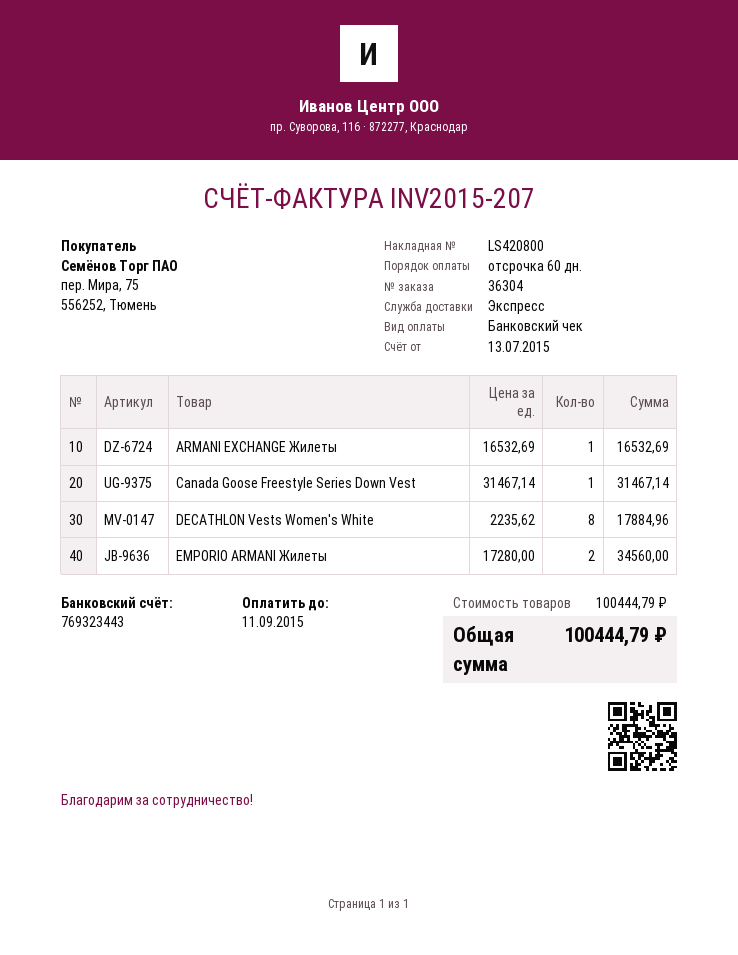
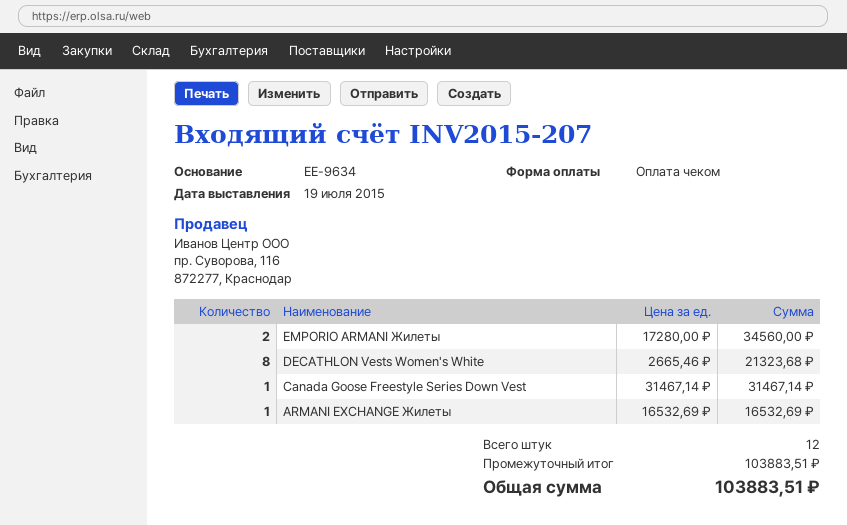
invoice date: 2015-07-13 -> 2015-07-19
DECATHLON Vests Women's White: 8 x 2235.62 = 17884.96 -> 8 x 2665.46 = 21323.68
subtotal: 100444.79 -> 103883.51
total: 100444.79 -> 103883.51

